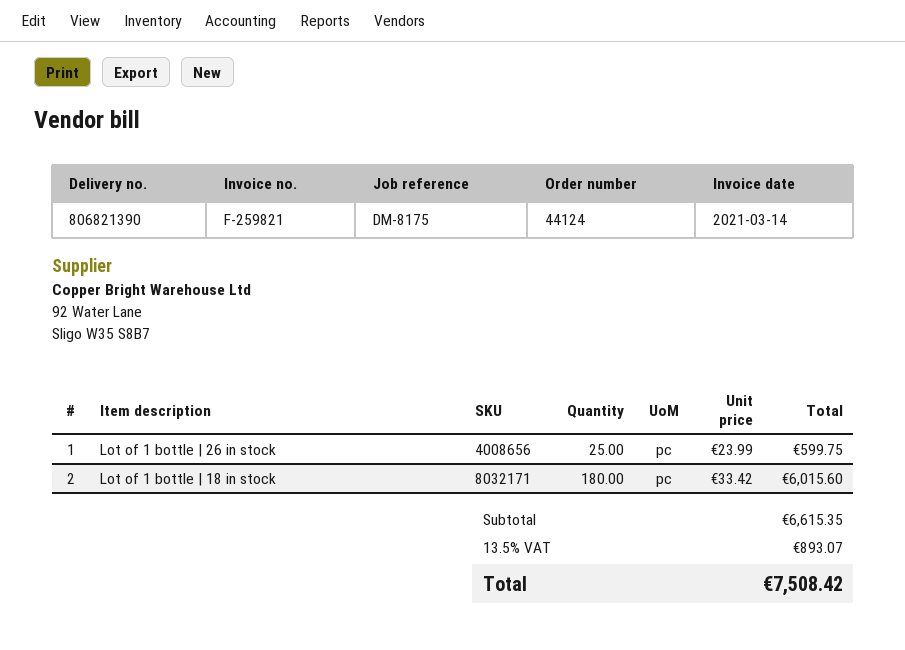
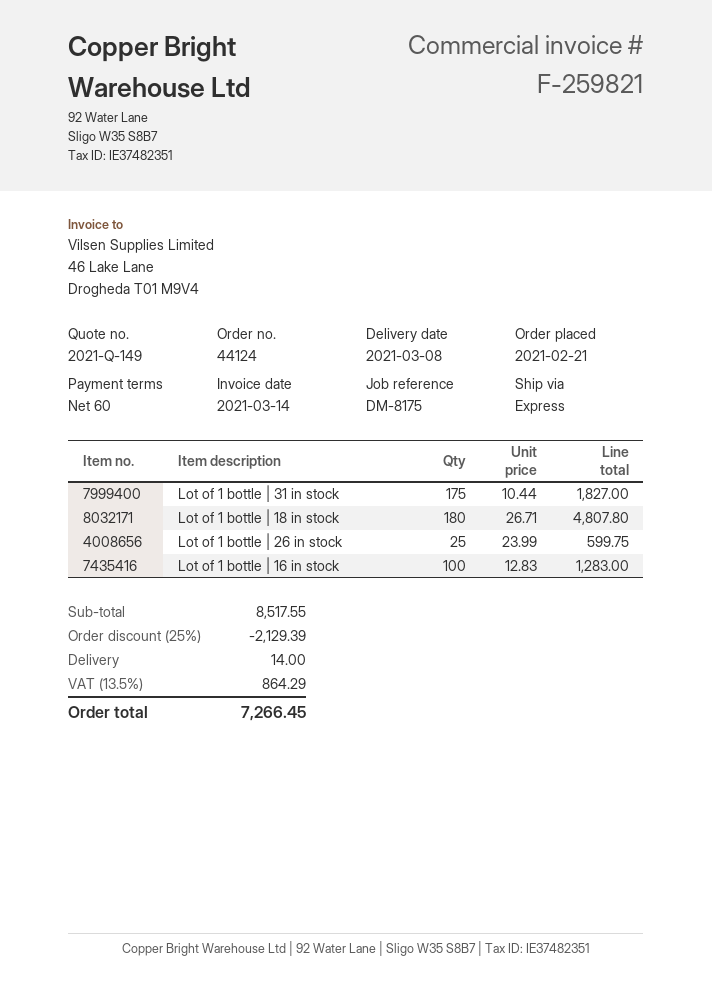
Lot of 1 bottle | 18 in stock: 180 x 33.42 = 6015.60 -> 180 x 26.71 = 4807.80
Lot of 1 bottle | 31 in stock: none -> 175 x 10.44 = 1827.00
Lot of 1 bottle | 16 in stock: none -> 100 x 12.83 = 1283.00
subtotal: 6615.35 -> 8517.55
discount: none -> 25% = 2129.39
shipping: none -> 14.00
tax: 13.5% = 893.07 -> 13.5% = 864.29
total: 7508.42 -> 7266.45

